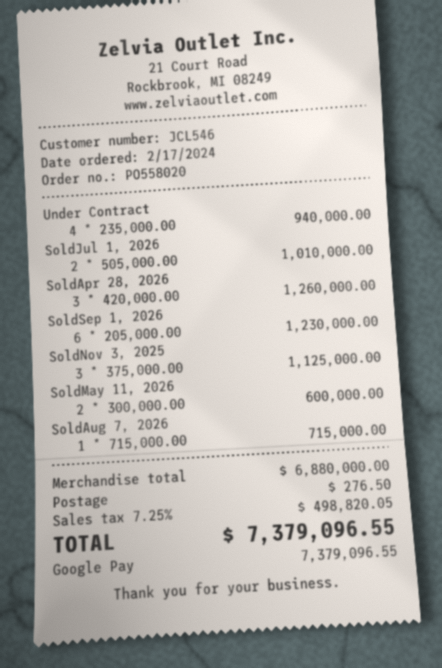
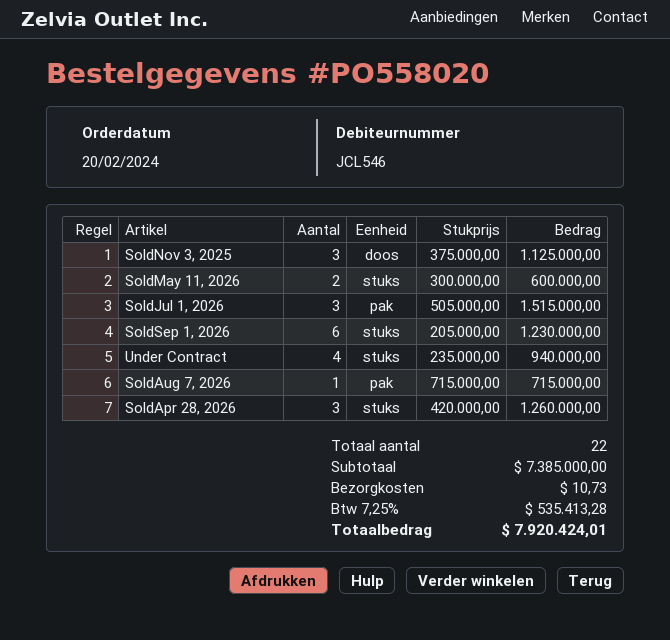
order date: 2024-02-17 -> 2024-02-20
SoldJul 1, 2026: 2 x 505000.00 = 1010000.00 -> 3 x 505000.00 = 1515000.00
subtotal: 6880000.00 -> 7385000.00
shipping: 276.50 -> 10.73
tax: 7.25% = 498820.05 -> 7.25% = 535413.28
total: 7379096.55 -> 7920424.01

